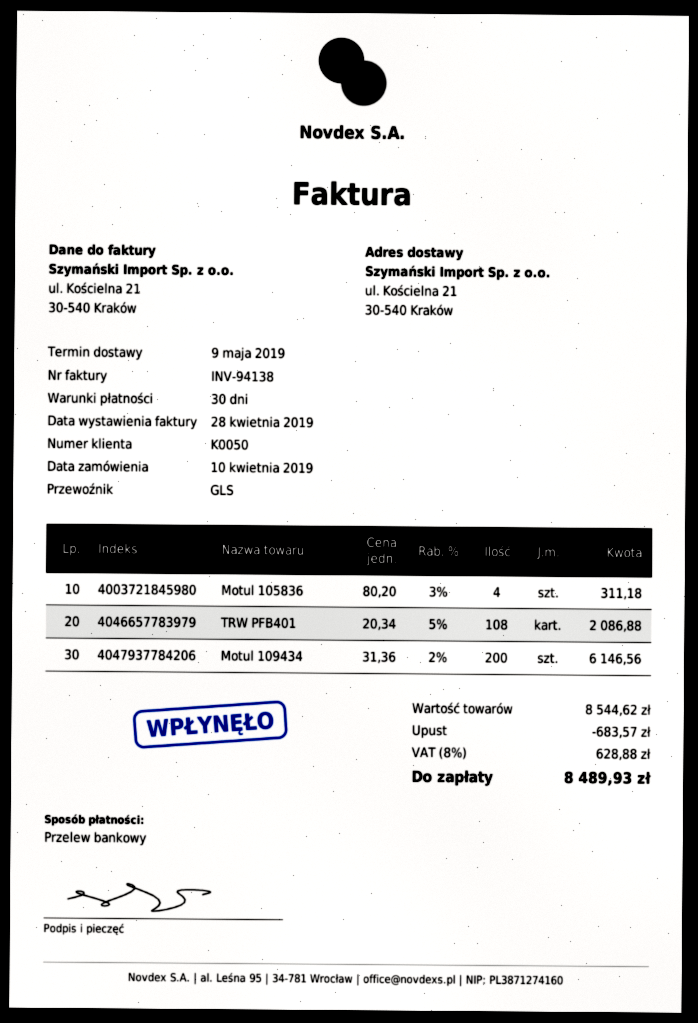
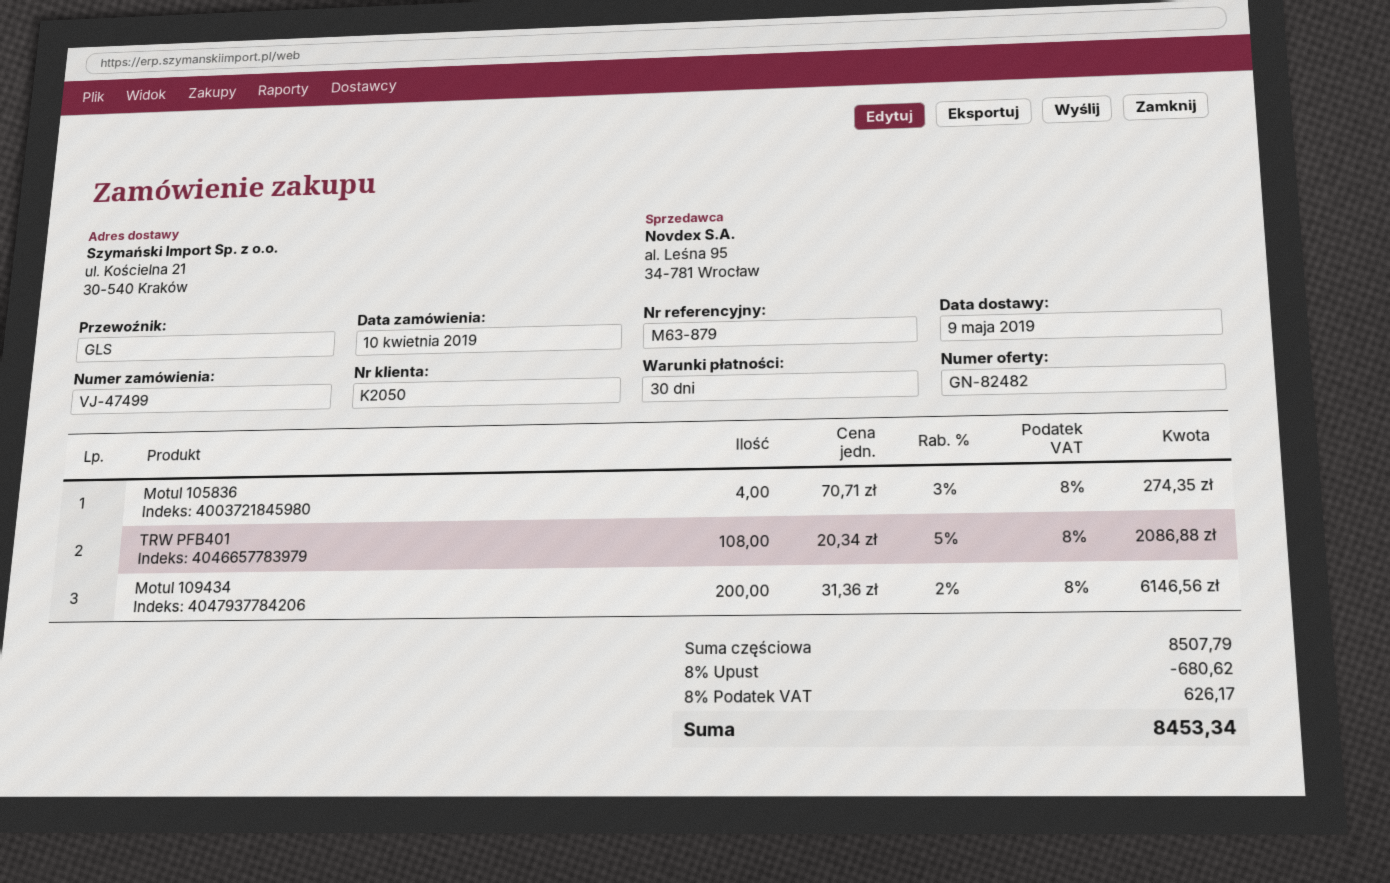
customer number: K0050 -> K2050
Motul 105836: 4 x 80.20 - 3% = 311.18 -> 4 x 70.71 - 3% = 274.35
subtotal: 8544.62 -> 8507.79
discount: 683.57 -> 680.62
tax: 8% = 628.88 -> 8% = 626.17
total: 8489.93 -> 8453.34

